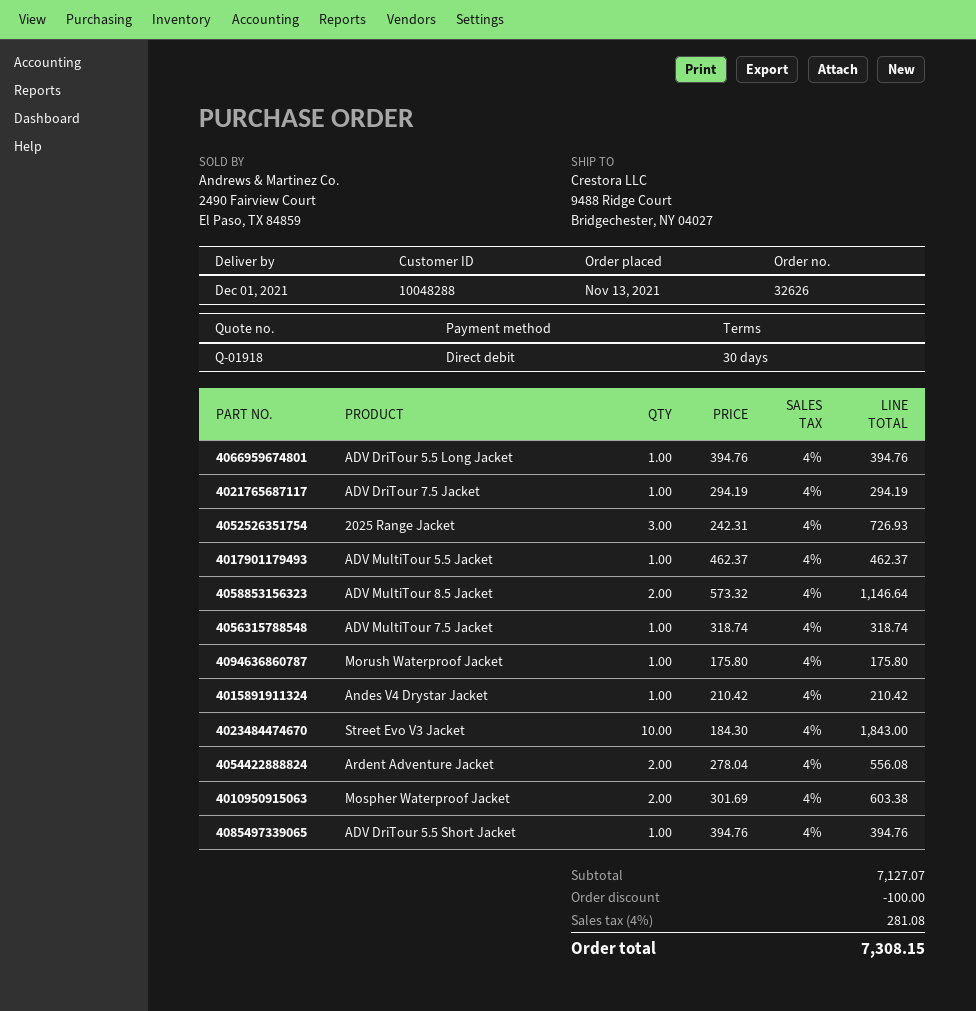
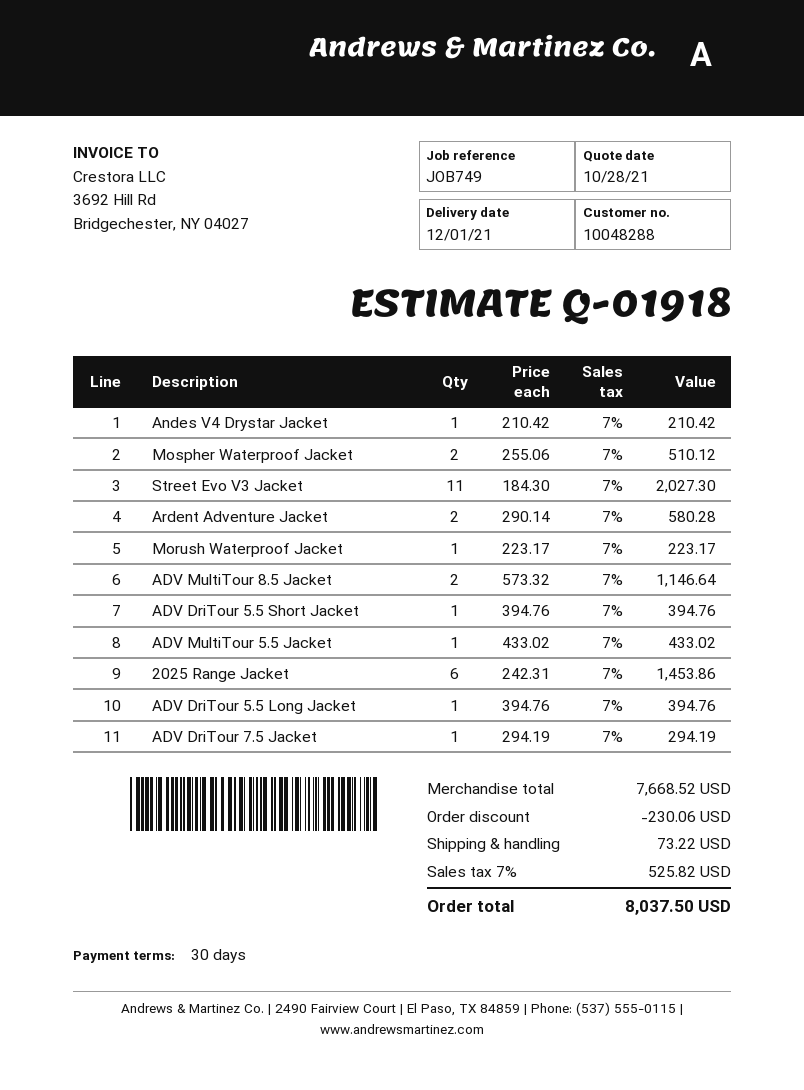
2025 Range Jacket: 3 x 242.31 = 726.93 -> 6 x 242.31 = 1453.86
ADV MultiTour 5.5 Jacket: 1 x 462.37 = 462.37 -> 1 x 433.02 = 433.02
ADV MultiTour 7.5 Jacket: 1 x 318.74 = 318.74 -> none
Morush Waterproof Jacket: 1 x 175.80 = 175.80 -> 1 x 223.17 = 223.17
Street Evo V3 Jacket: 10 x 184.30 = 1843.00 -> 11 x 184.30 = 2027.30
Ardent Adventure Jacket: 2 x 278.04 = 556.08 -> 2 x 290.14 = 580.28
Mospher Waterproof Jacket: 2 x 301.69 = 603.38 -> 2 x 255.06 = 510.12
subtotal: 7127.07 -> 7668.52
discount: 100.00 -> 230.06
shipping: none -> 73.22
tax: 4% = 281.08 -> 7% = 525.82
total: 7308.15 -> 8037.50

